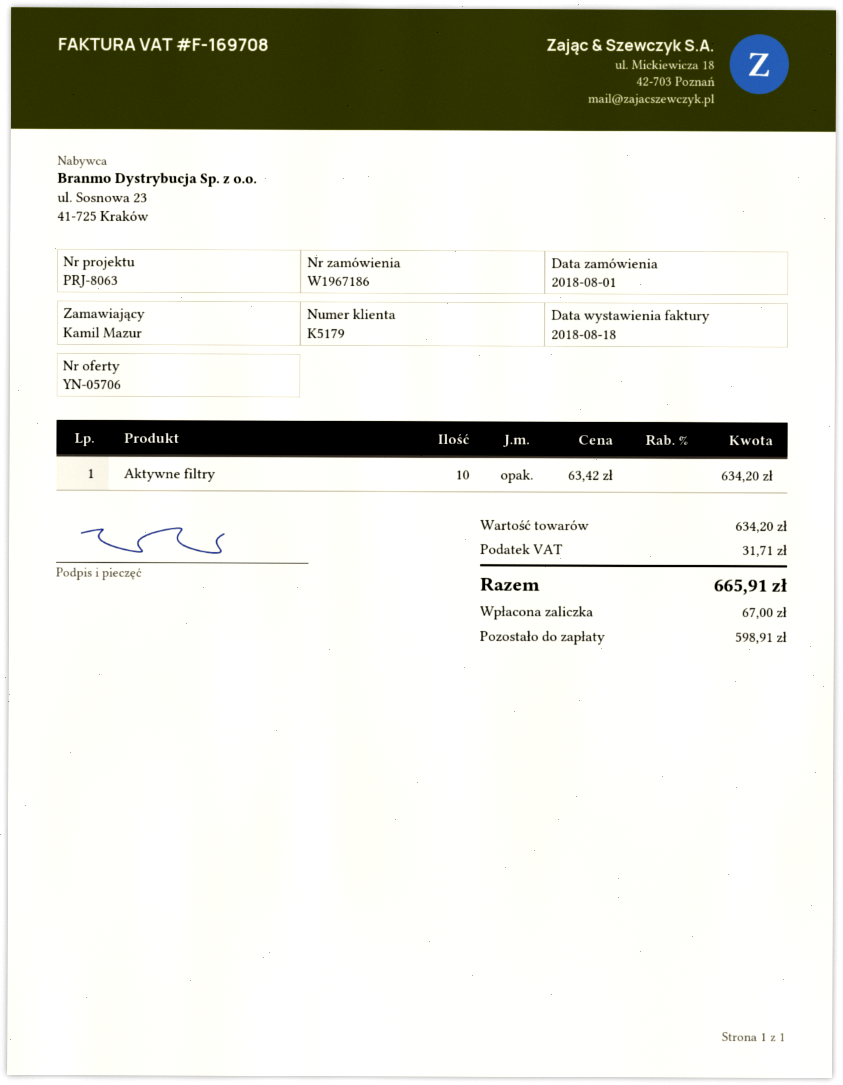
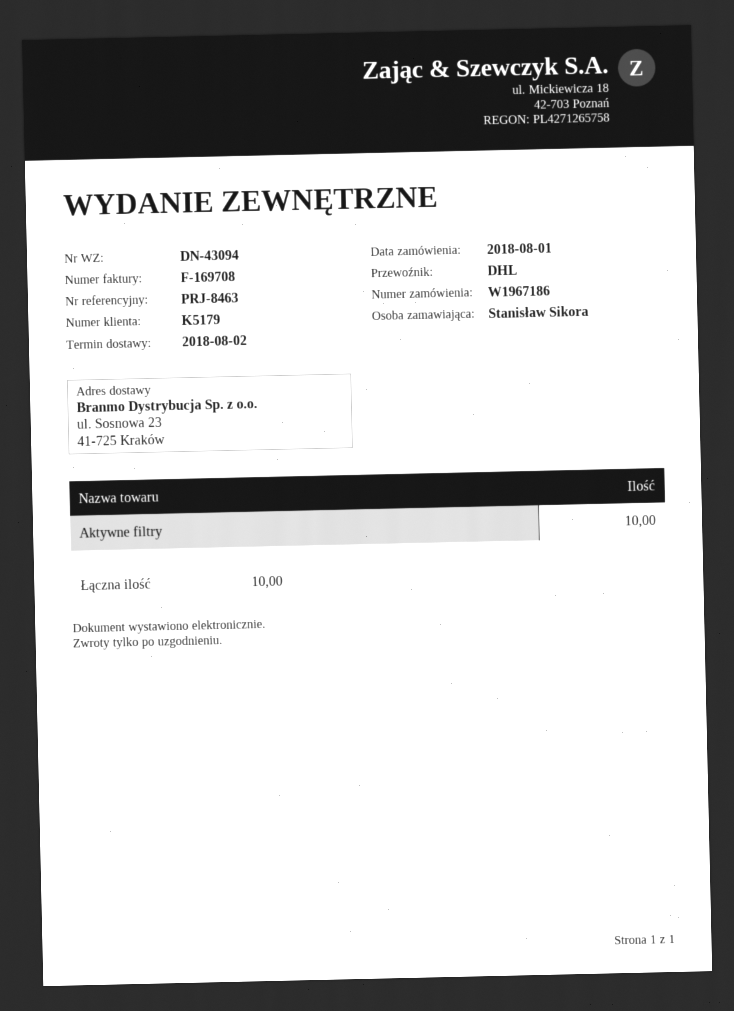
reference: PRJ-8063 -> PRJ-8463
ordered by: Kamil Mazur -> Stanisław Sikora

